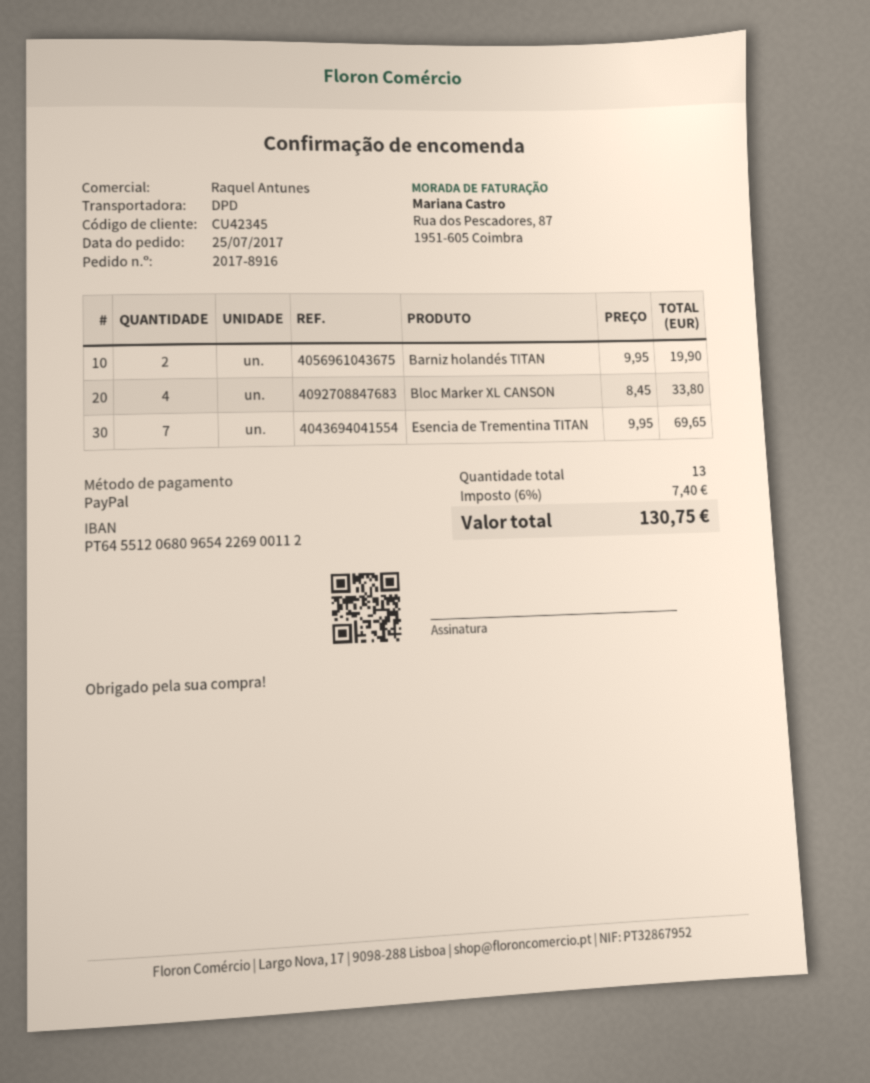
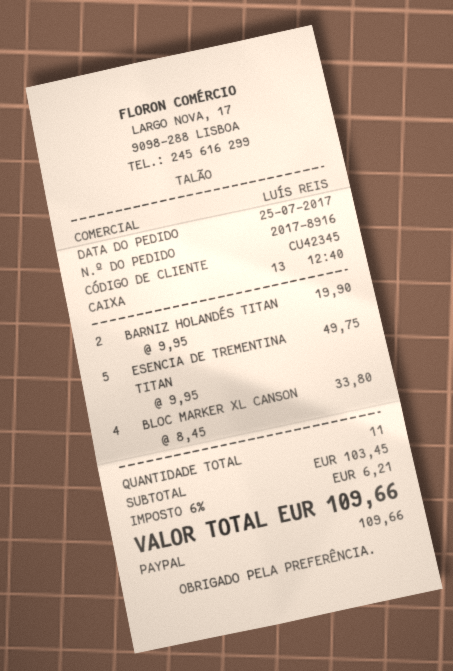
sales rep: Raquel Antunes -> LUÍS REIS
Esencia de Trementina TITAN: 7 x 9.95 = 69.65 -> 5 x 9.95 = 49.75
total quantity: 13 -> 11
tax: 6% = 7.40 -> 6% = 6.21
total: 130.75 -> 109.66

